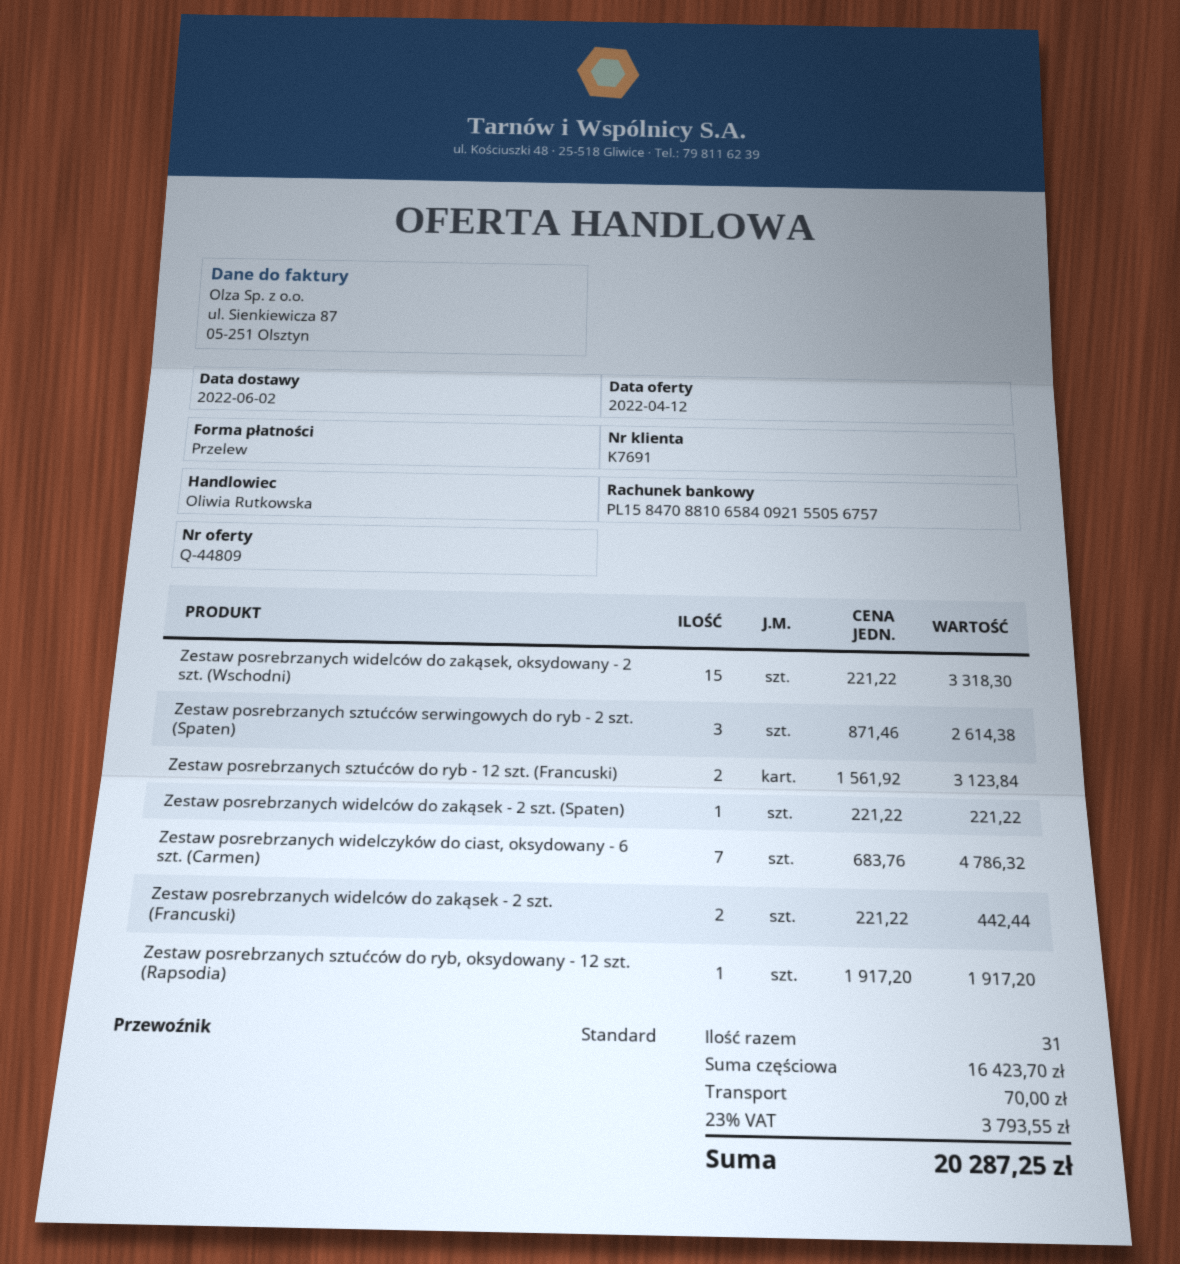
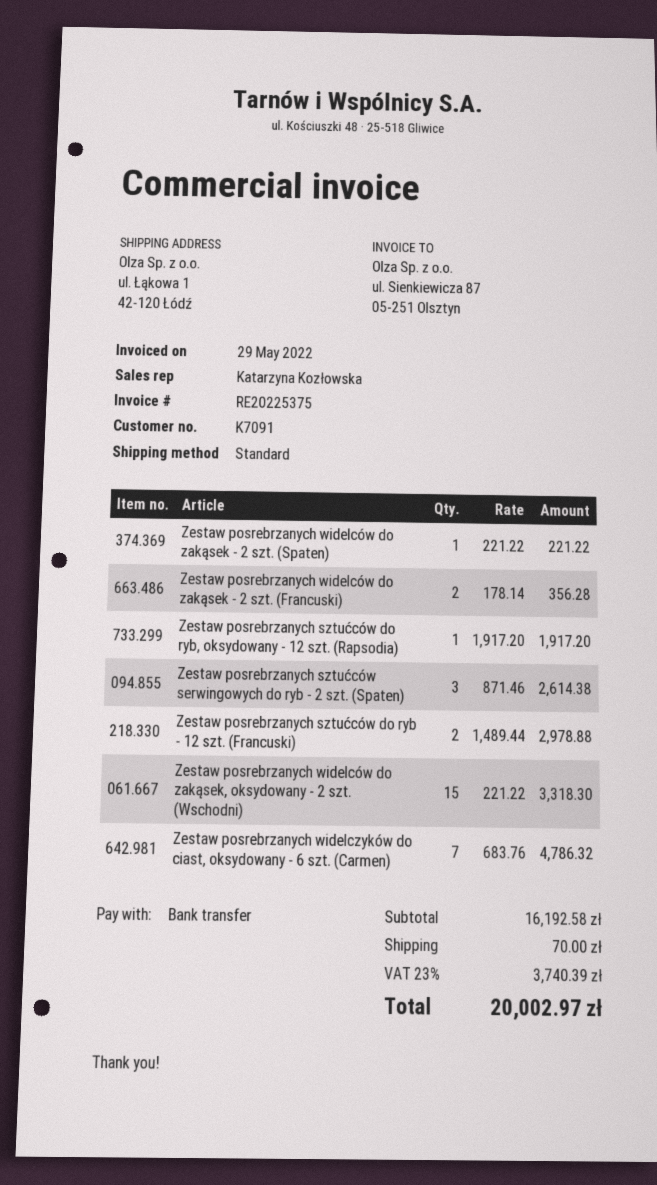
customer number: K7691 -> K7091
sales rep: Oliwia Rutkowska -> Katarzyna Kozłowska
Zestaw posrebrzanych sztućców do ryb - 12 szt. (Francuski): 2 x 1561.92 = 3123.84 -> 2 x 1489.44 = 2978.88
Zestaw posrebrzanych widelców do zakąsek - 2 szt. (Francuski): 2 x 221.22 = 442.44 -> 2 x 178.14 = 356.28
subtotal: 16423.70 -> 16192.58
tax: 23% = 3793.55 -> 23% = 3740.39
total: 20287.25 -> 20002.97

